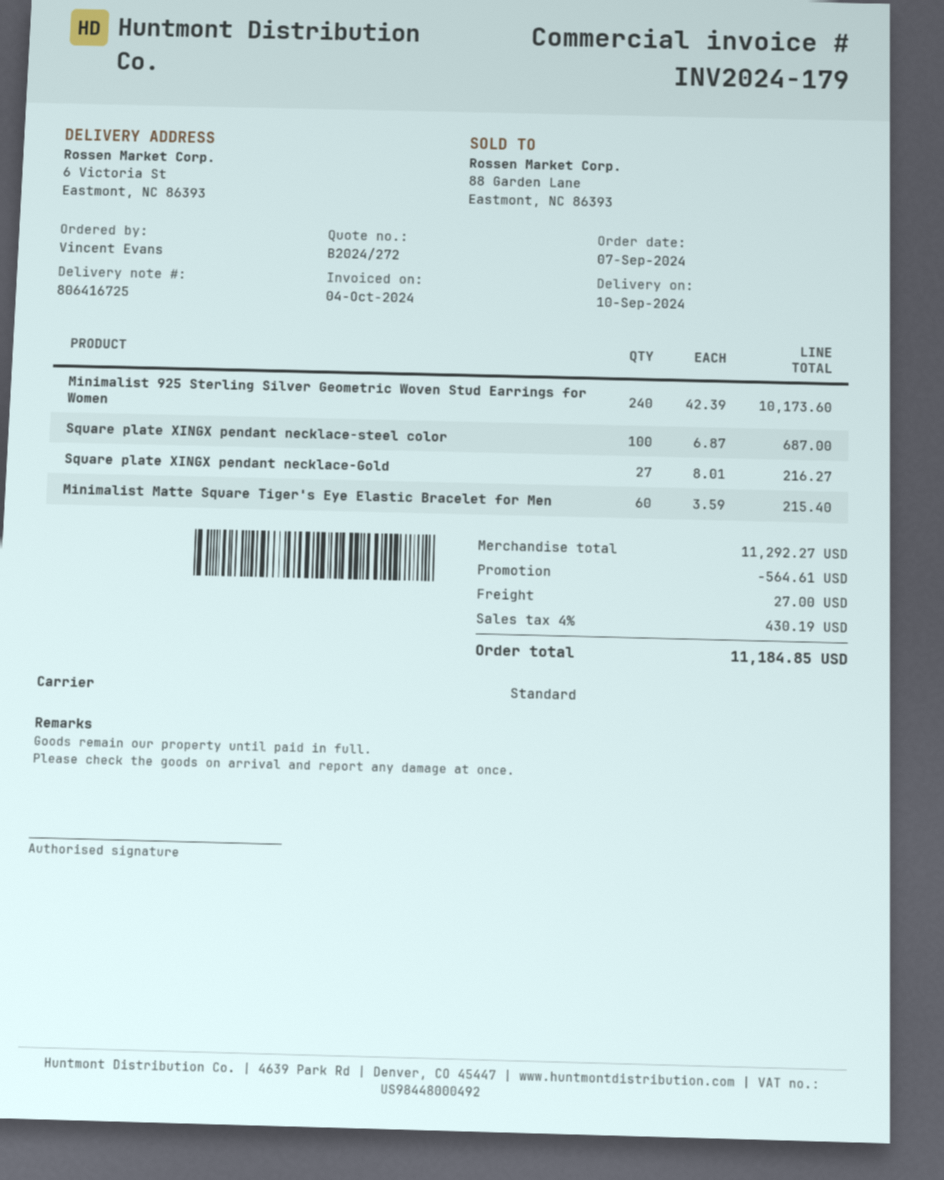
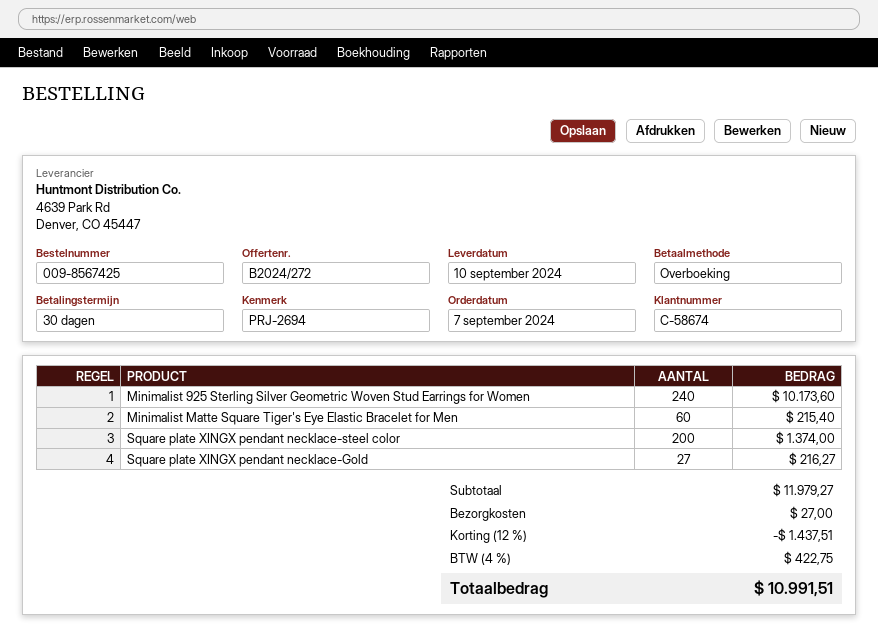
Square plate XINGX pendant necklace-steel color: 100 for 687.00 -> 200 for 1374.00
subtotal: 11292.27 -> 11979.27
discount: 564.61 -> 1437.51
tax: 4% = 430.19 -> 4% = 422.75
total: 11184.85 -> 10991.51

